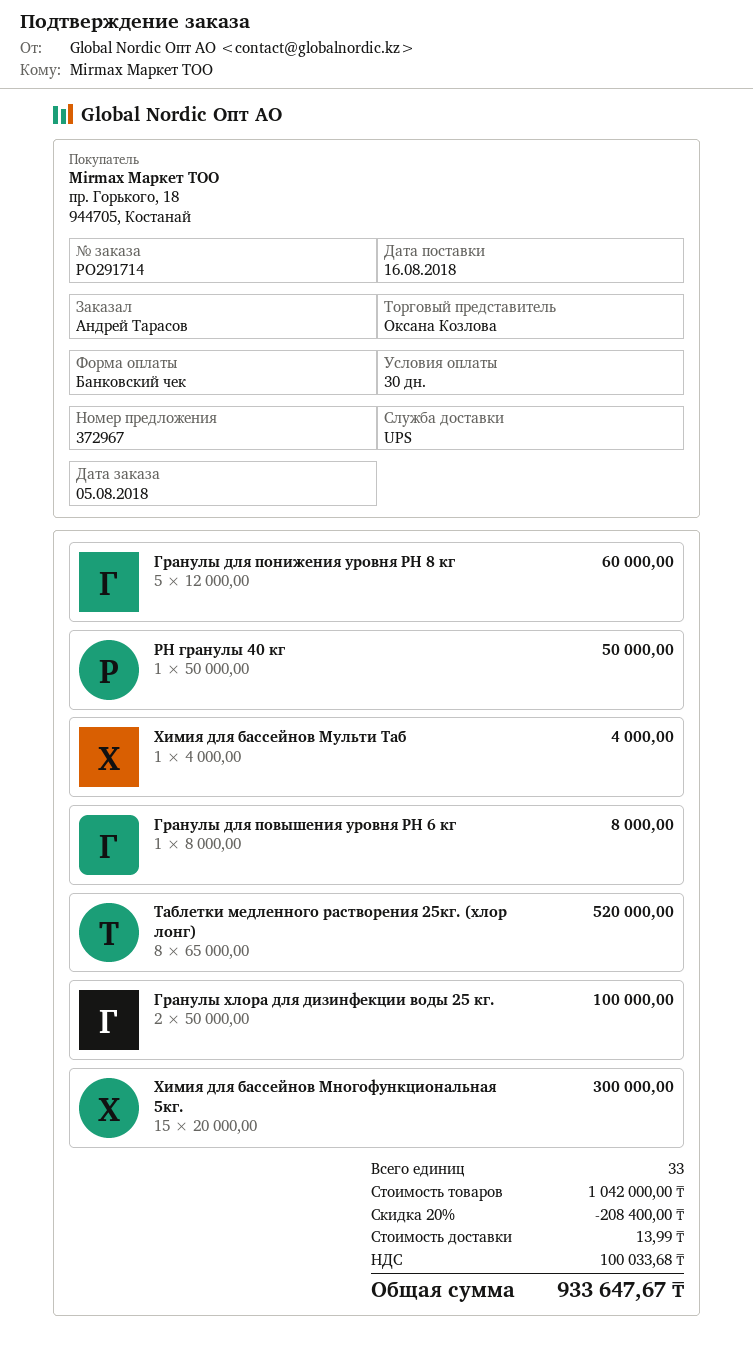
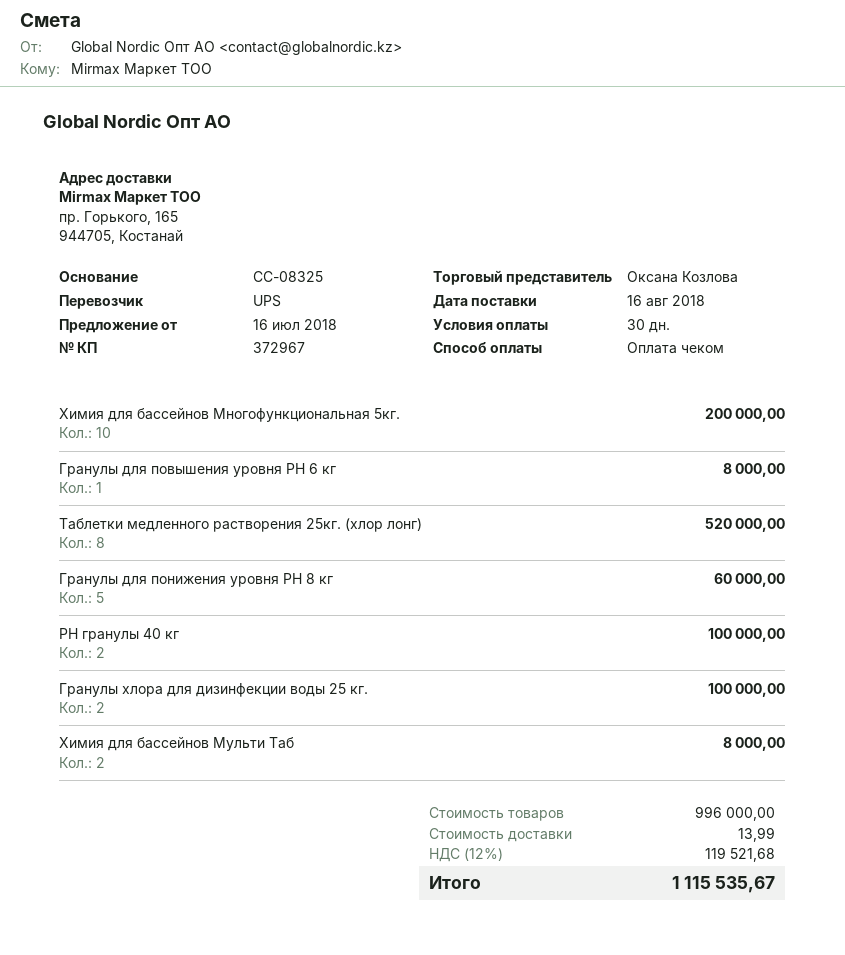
PH гранулы 40 кг: 1 for 50000.00 -> 2 for 100000.00
Химия для бассейнов Мульти Таб: 1 for 4000.00 -> 2 for 8000.00
Химия для бассейнов Многофункциональная 5кг.: 15 for 300000.00 -> 10 for 200000.00
subtotal: 1042000.00 -> 996000.00
discount: 20% = 208400.00 -> none
tax: 100033.68 -> 119521.68
total: 933647.67 -> 1115535.67

